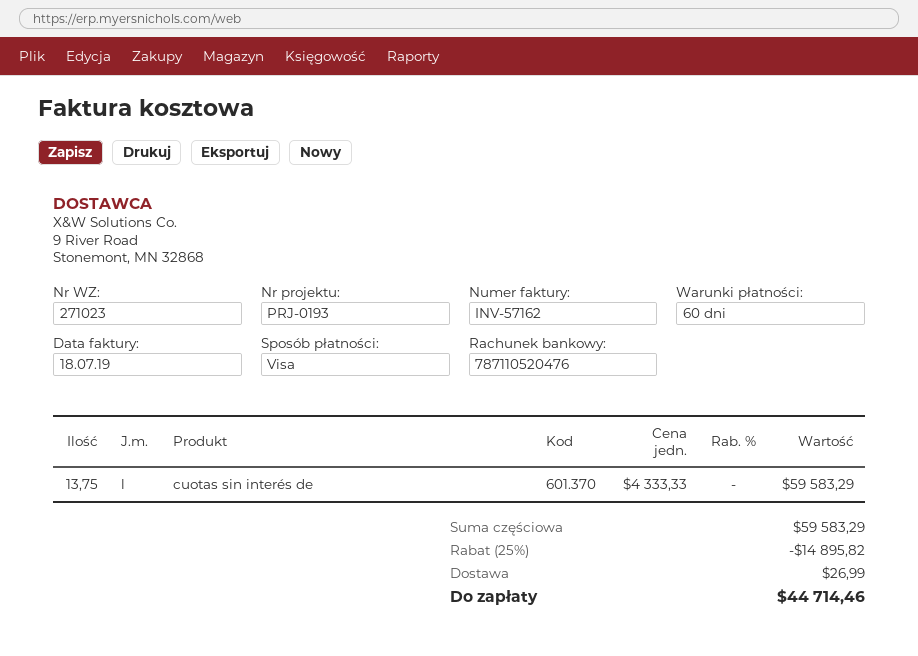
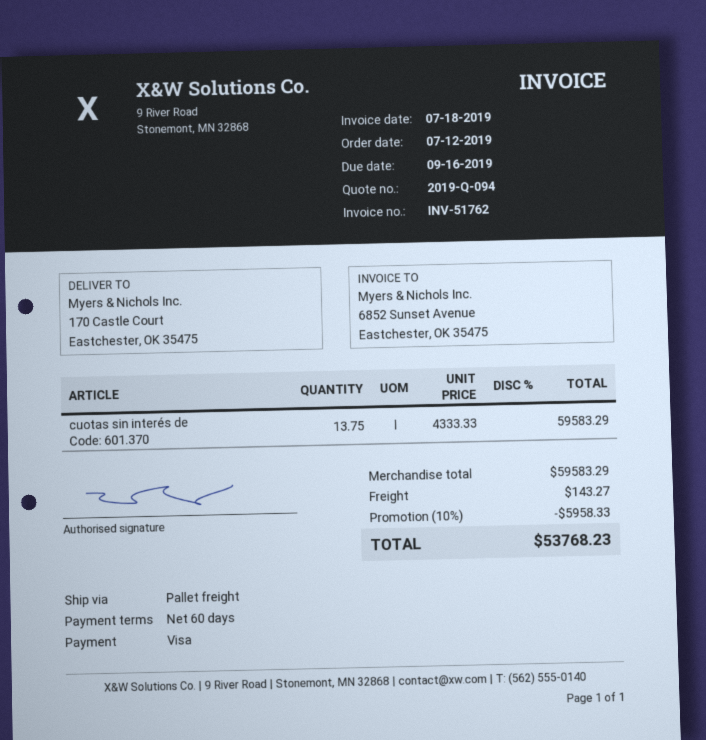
invoice number: INV-57162 -> INV-51762
discount: 25% = 14895.82 -> 10% = 5958.33
shipping: 26.99 -> 143.27
total: 44714.46 -> 53768.23

